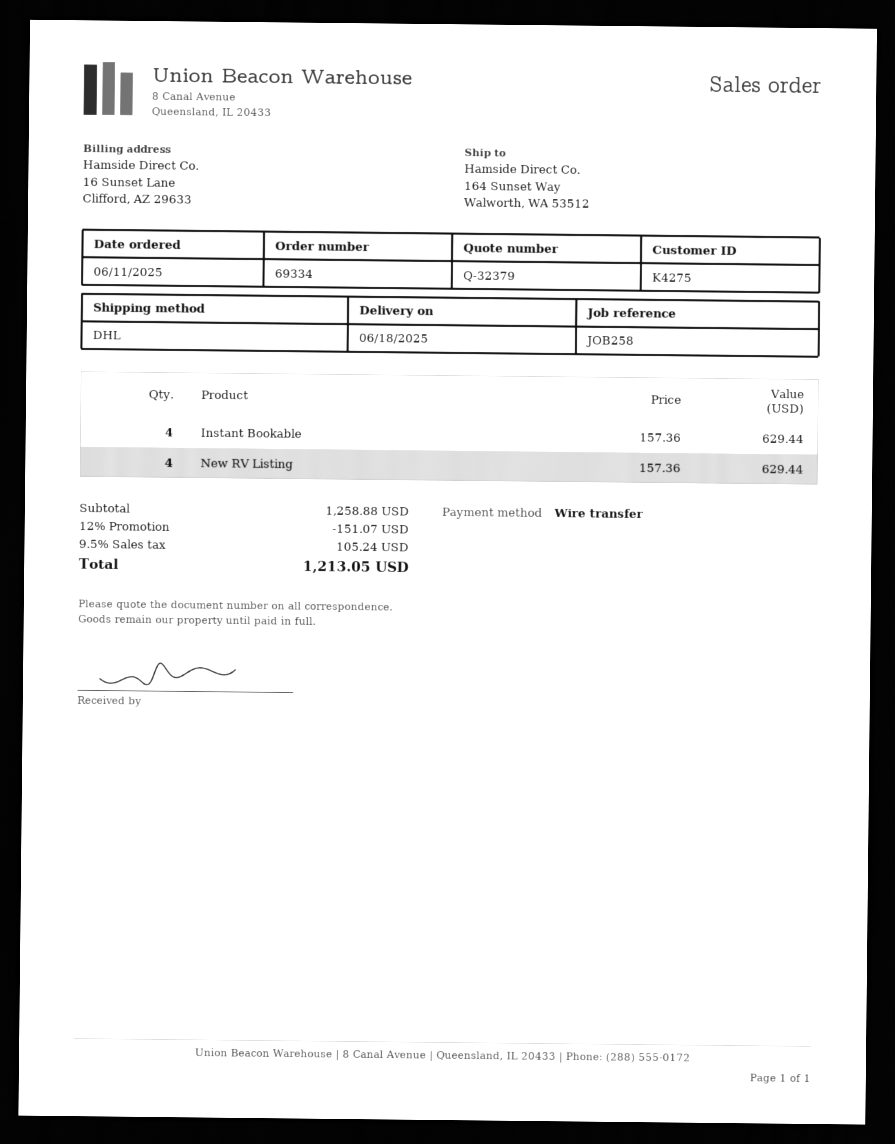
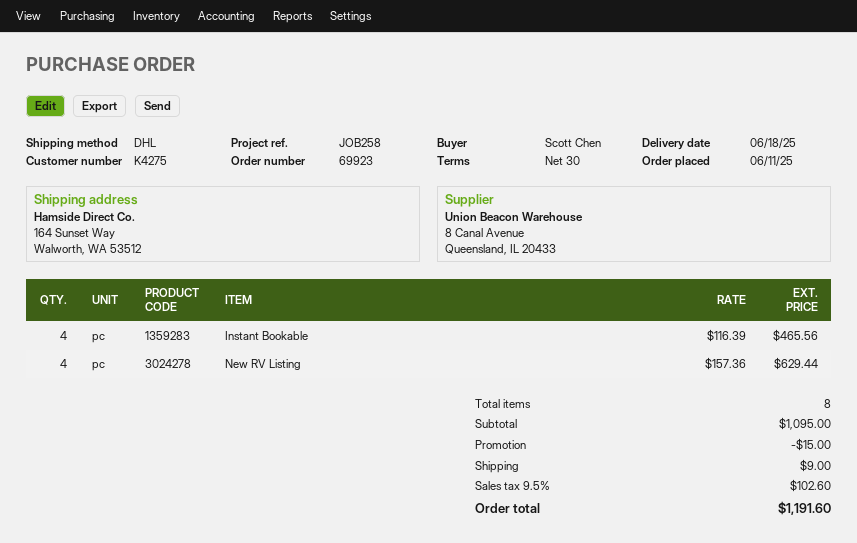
order number: 69334 -> 69923
Instant Bookable: 4 x 157.36 = 629.44 -> 4 x 116.39 = 465.56
subtotal: 1258.88 -> 1095.00
discount: 151.07 -> 15.00
shipping: none -> 9.00
tax: 9.5% = 105.24 -> 9.5% = 102.60
total: 1213.05 -> 1191.60

